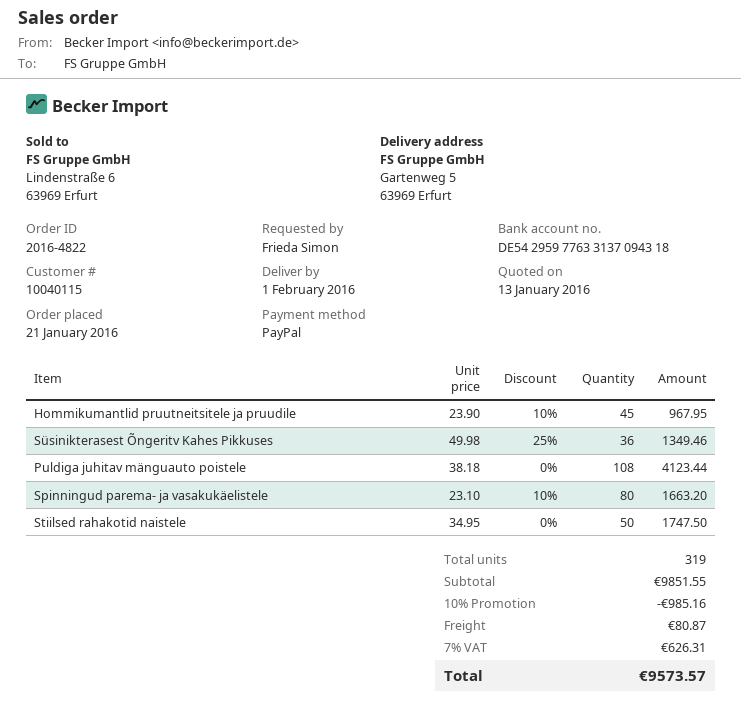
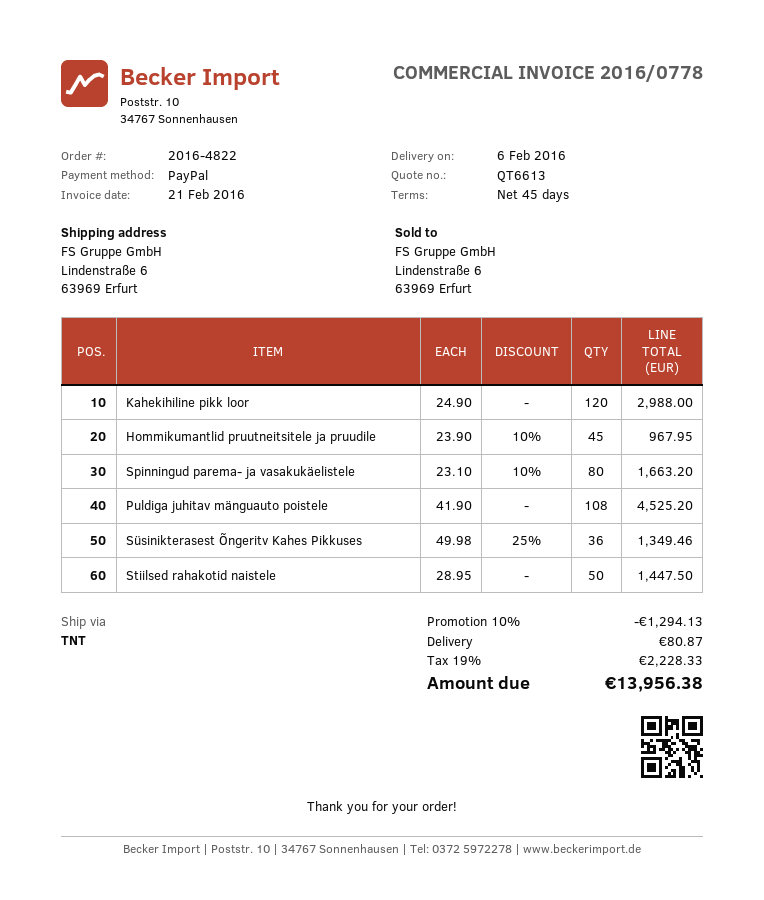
delivery date: 2016-02-01 -> 2016-02-06
ship to: Gartenweg 5, 63969 Erfurt -> Lindenstraße 6, 63969 Erfurt
Puldiga juhitav mänguauto poistele: 108 x 38.18 = 4123.44 -> 108 x 41.90 = 4525.20
Stiilsed rahakotid naistele: 50 x 34.95 = 1747.50 -> 50 x 28.95 = 1447.50
Kahekihiline pikk loor: none -> 120 x 24.90 = 2988.00
discount: 10% = 985.16 -> 10% = 1294.13
tax: 7% = 626.31 -> 19% = 2228.33
total: 9573.57 -> 13956.38

